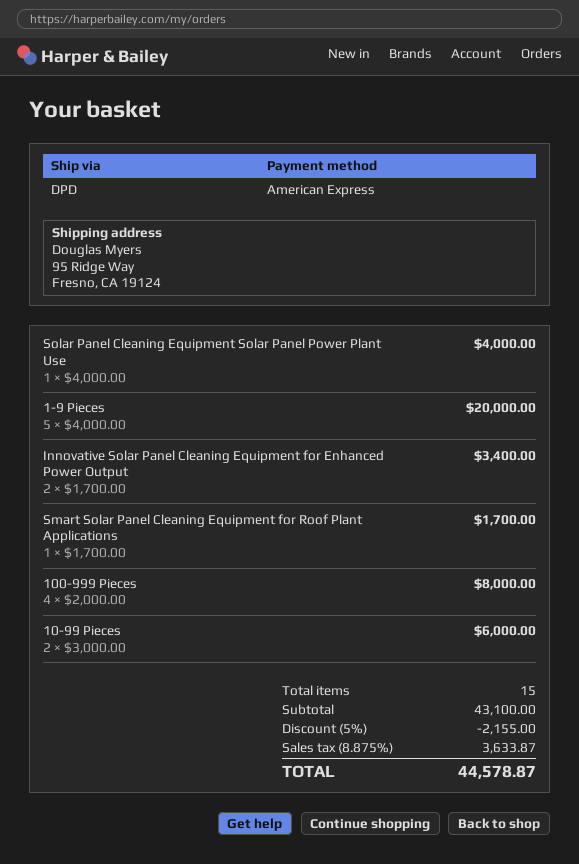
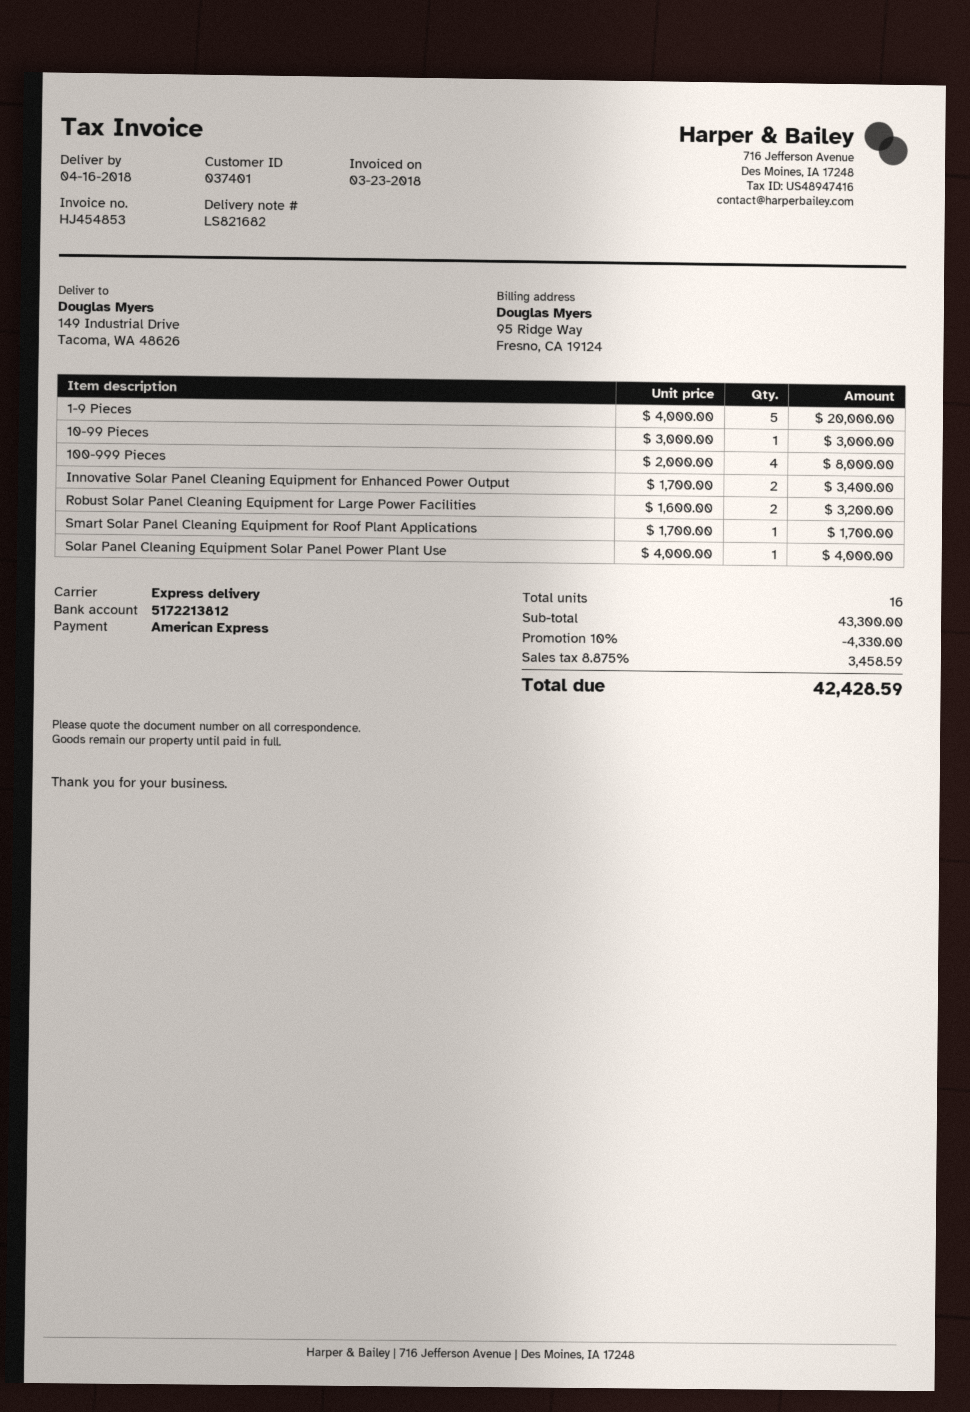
shipping method: DPD -> express
ship to: 95 Ridge Way, Fresno, CA 19124 -> 149 Industrial Drive, Tacoma, WA 48626
10-99 Pieces: 2 x 3000.00 = 6000.00 -> 1 x 3000.00 = 3000.00
Robust Solar Panel Cleaning Equipment for Large Power Facilities: none -> 2 x 1600.00 = 3200.00
total quantity: 15 -> 16
subtotal: 43100.00 -> 43300.00
discount: 5% = 2155.00 -> 10% = 4330.00
tax: 8.875% = 3633.87 -> 8.875% = 3458.59
total: 44578.87 -> 42428.59

